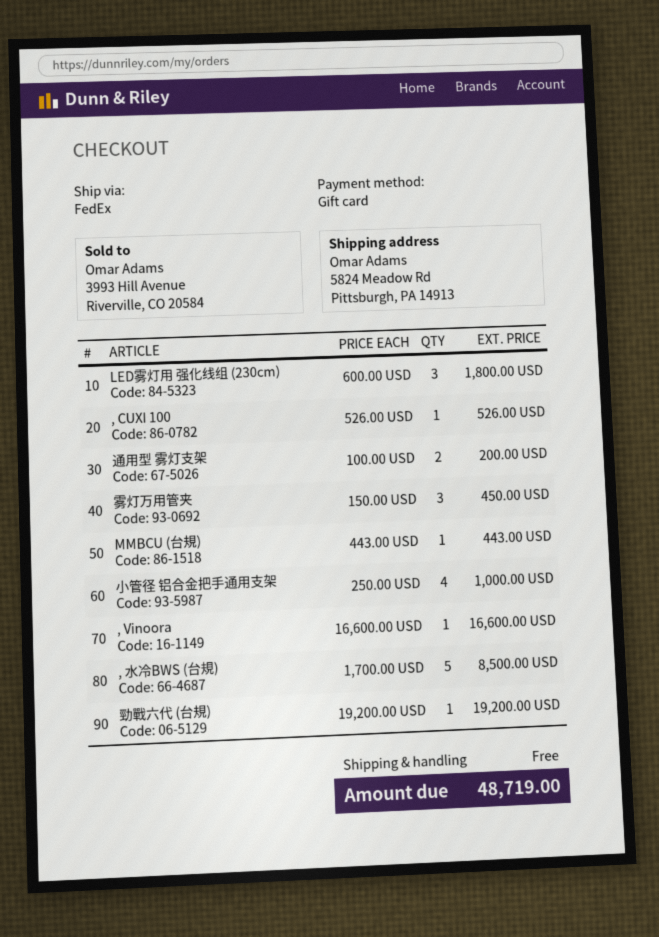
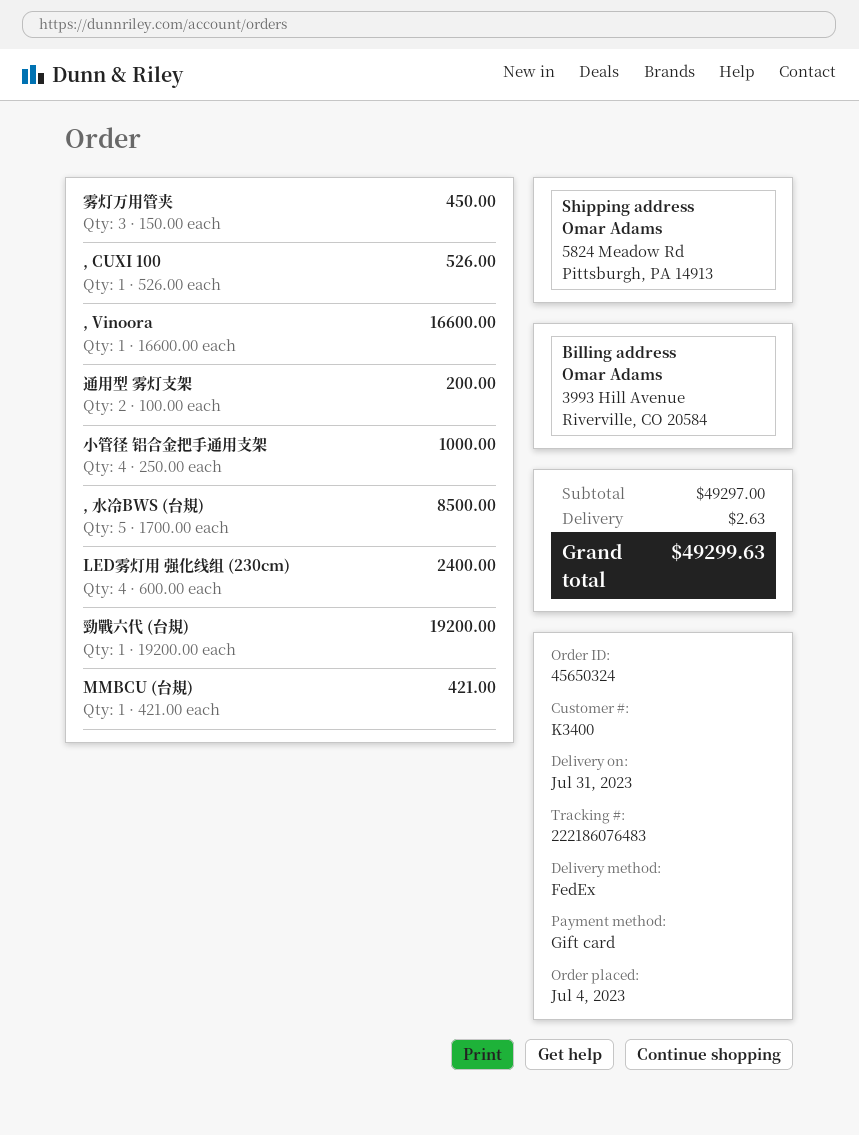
LED雾灯用 强化线组 (230cm): 3 x 600.00 = 1800.00 -> 4 x 600.00 = 2400.00
MMBCU (台規): 1 x 443.00 = 443.00 -> 1 x 421.00 = 421.00
shipping: 0.00 -> 2.63
total: 48719.00 -> 49299.63

